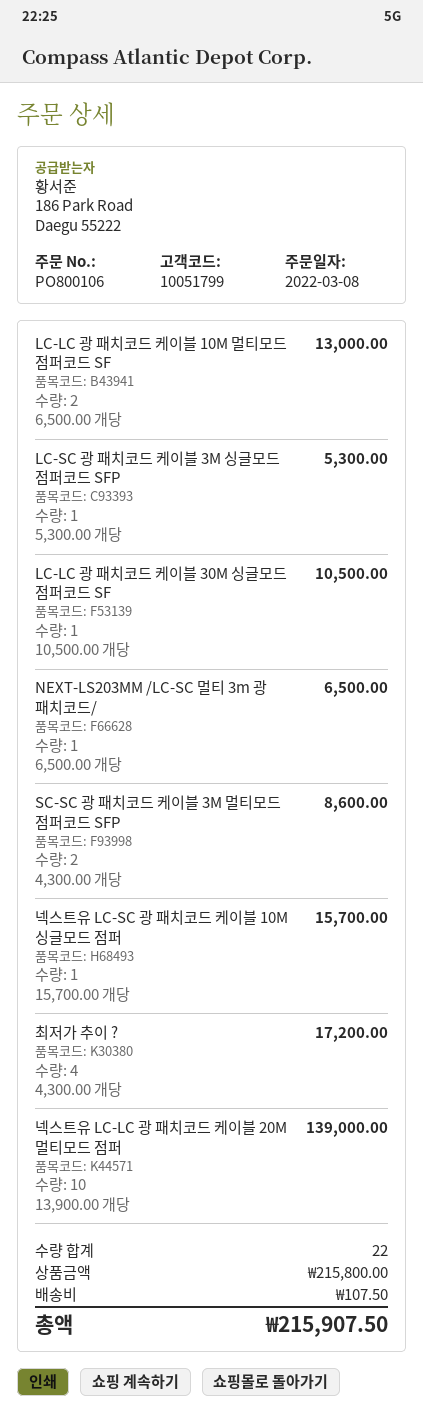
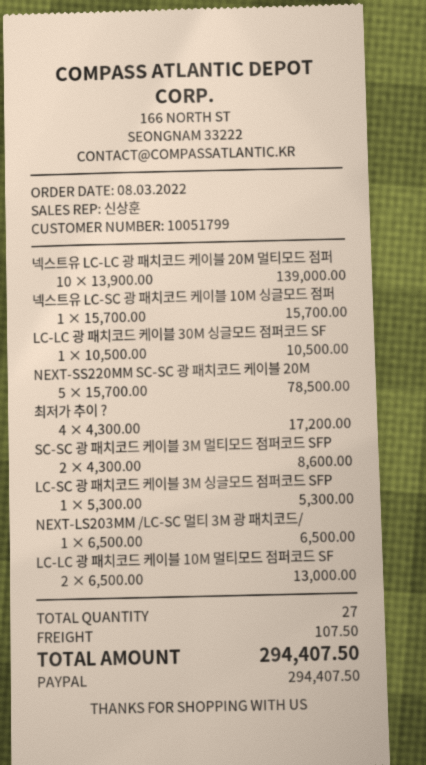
NEXT-SS220MM SC-SC 광 패치코드 케이블 20M: none -> 5 x 15700.00 = 78500.00
total quantity: 22 -> 27
total: 215907.50 -> 294407.50

